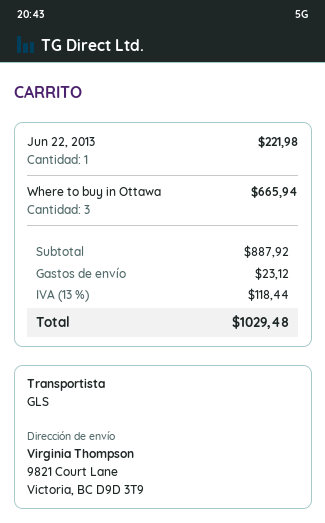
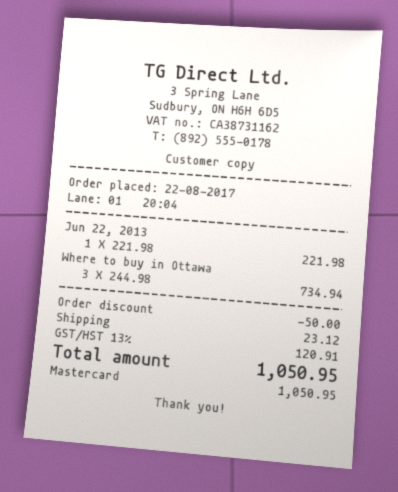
Where to buy in Ottawa: 3 for 665.94 -> 3 for 734.94
discount: none -> 50.00
tax: 13% = 118.44 -> 13% = 120.91
total: 1029.48 -> 1050.95

